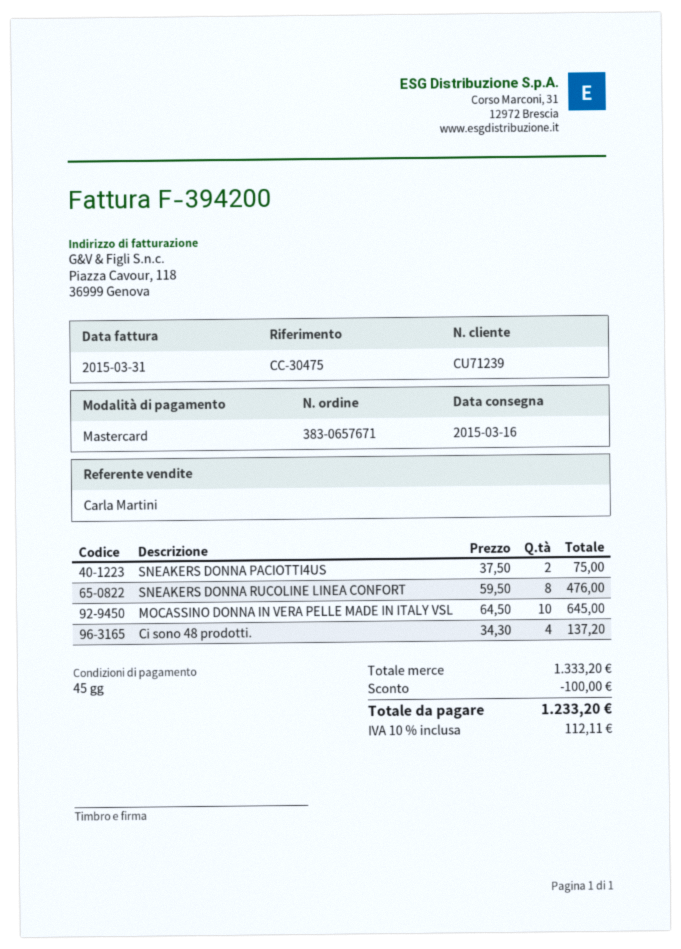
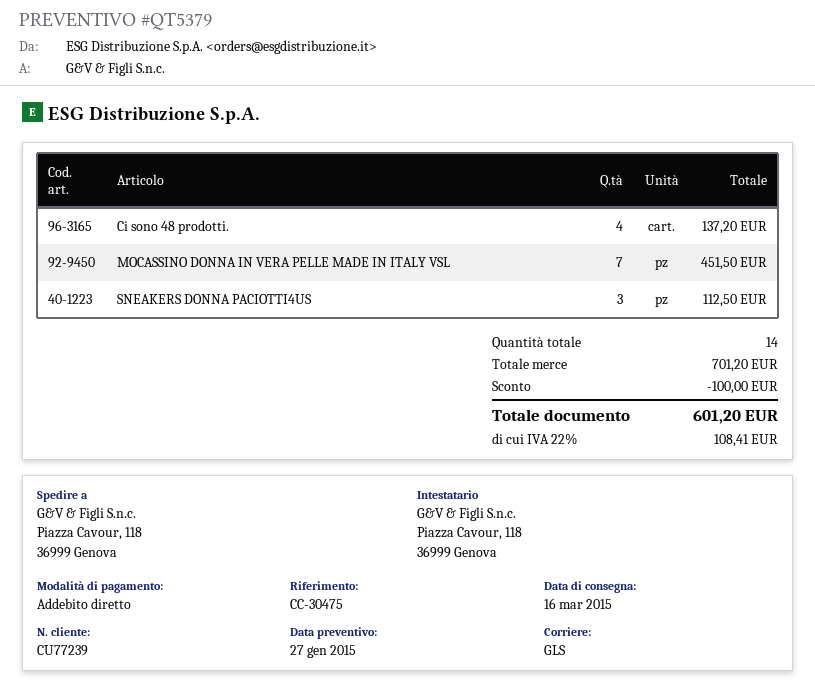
customer number: CU71239 -> CU77239
payment method: Mastercard -> direct debit
SNEAKERS DONNA PACIOTTI4US: 2 for 75.00 -> 3 for 112.50
SNEAKERS DONNA RUCOLINE LINEA CONFORT: 8 for 476.00 -> none
MOCASSINO DONNA IN VERA PELLE MADE IN ITALY VSL: 10 for 645.00 -> 7 for 451.50
subtotal: 1333.20 -> 701.20
tax: 10% = 112.11 -> 22% = 108.41
total: 1233.20 -> 601.20

